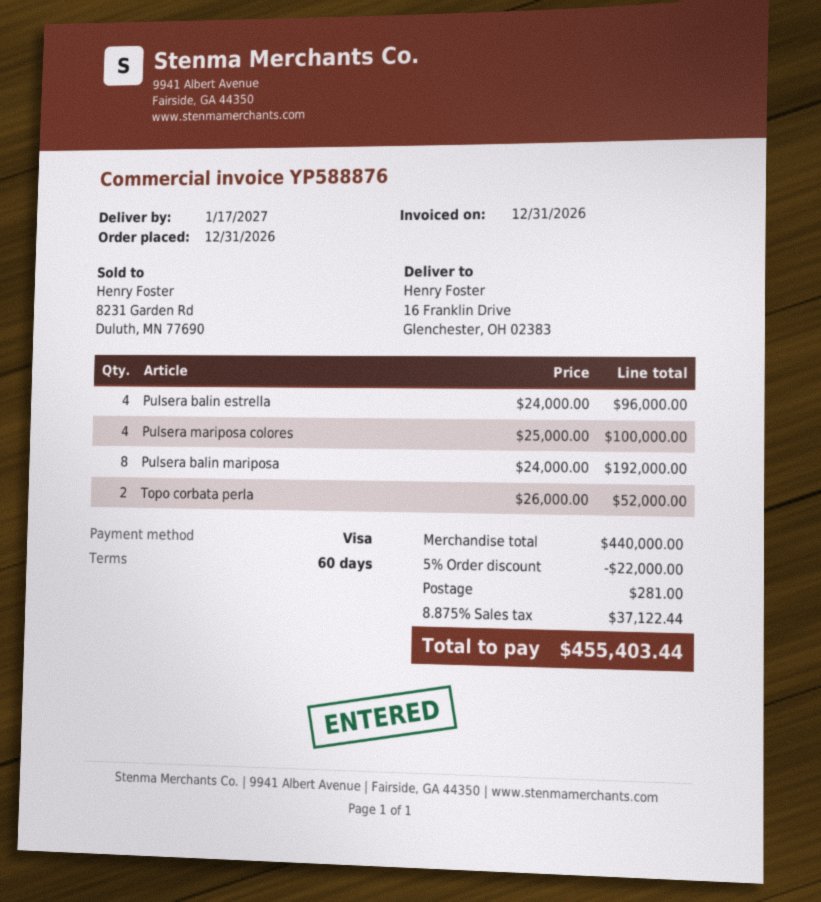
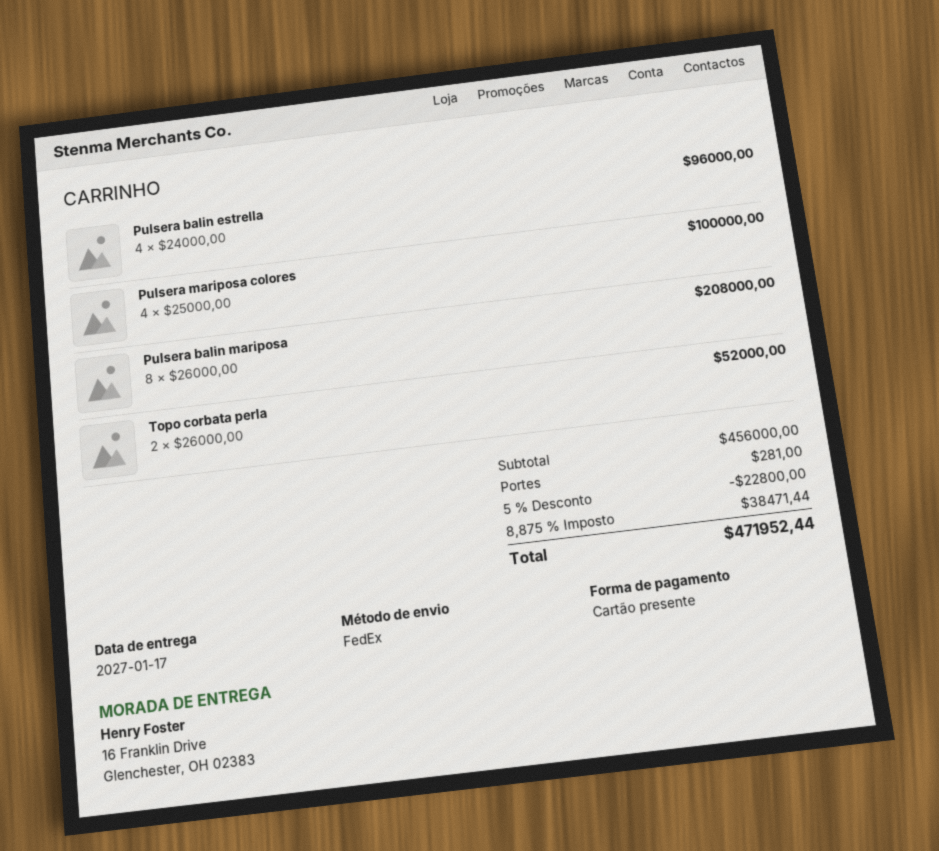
payment method: Visa -> gift card
Pulsera balin mariposa: 8 x 24000.00 = 192000.00 -> 8 x 26000.00 = 208000.00
subtotal: 440000.00 -> 456000.00
discount: 5% = 22000.00 -> 5% = 22800.00
tax: 8.875% = 37122.44 -> 8.875% = 38471.44
total: 455403.44 -> 471952.44

